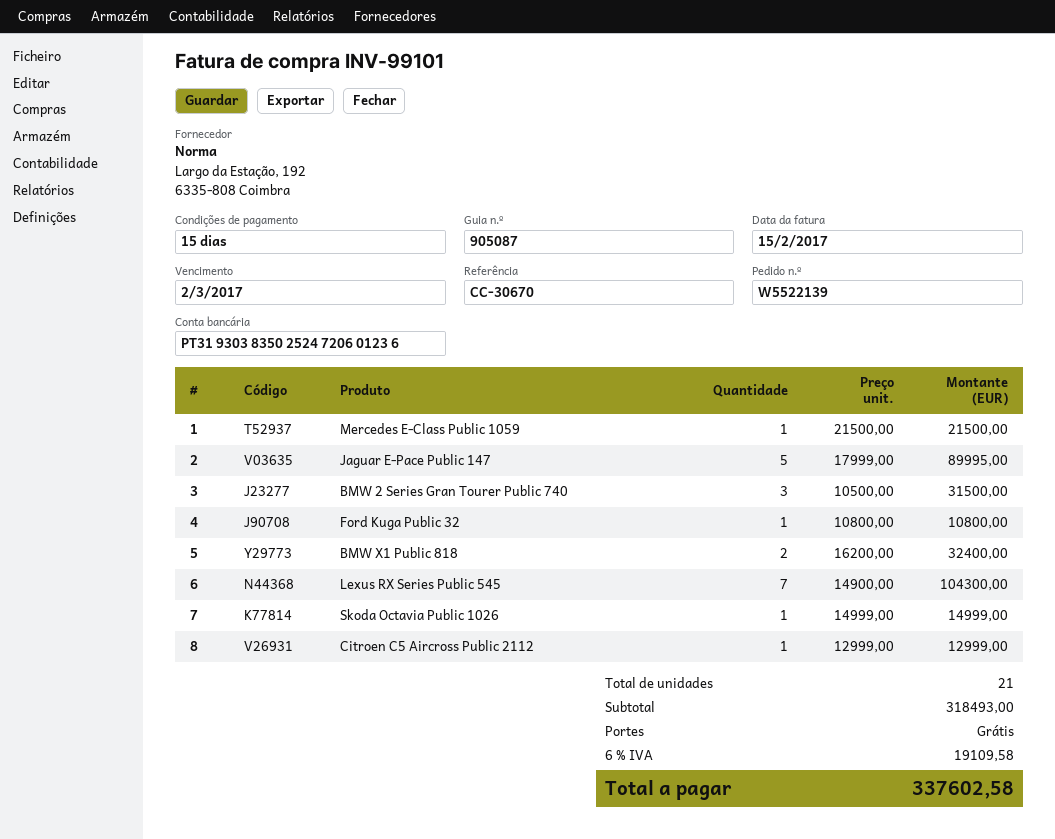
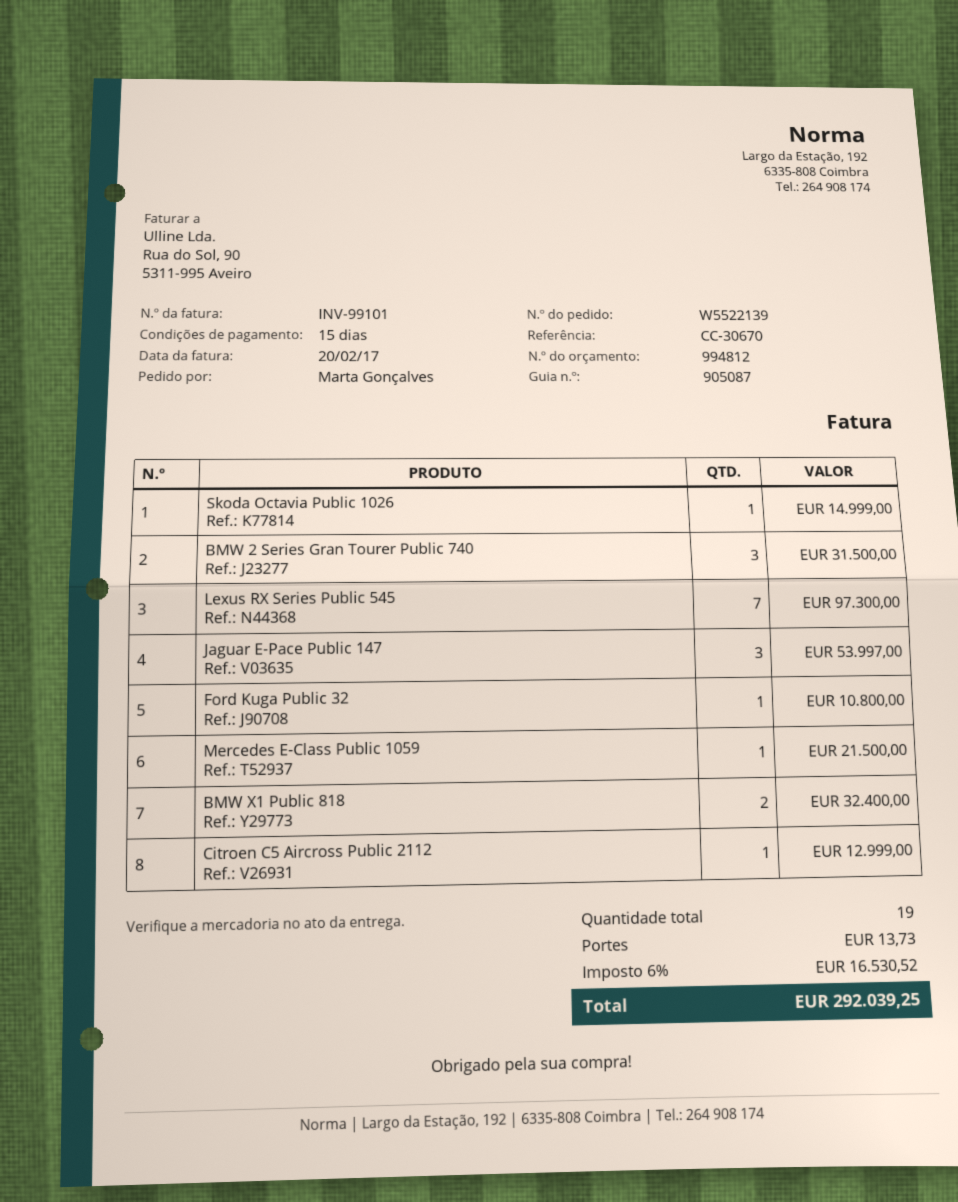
invoice date: 2017-02-15 -> 2017-02-20
Jaguar E-Pace Public 147: 5 for 89995.00 -> 3 for 53997.00
Lexus RX Series Public 545: 7 for 104300.00 -> 7 for 97300.00
total quantity: 21 -> 19
shipping: 0.00 -> 13.73
tax: 6% = 19109.58 -> 6% = 16530.52
total: 337602.58 -> 292039.25

